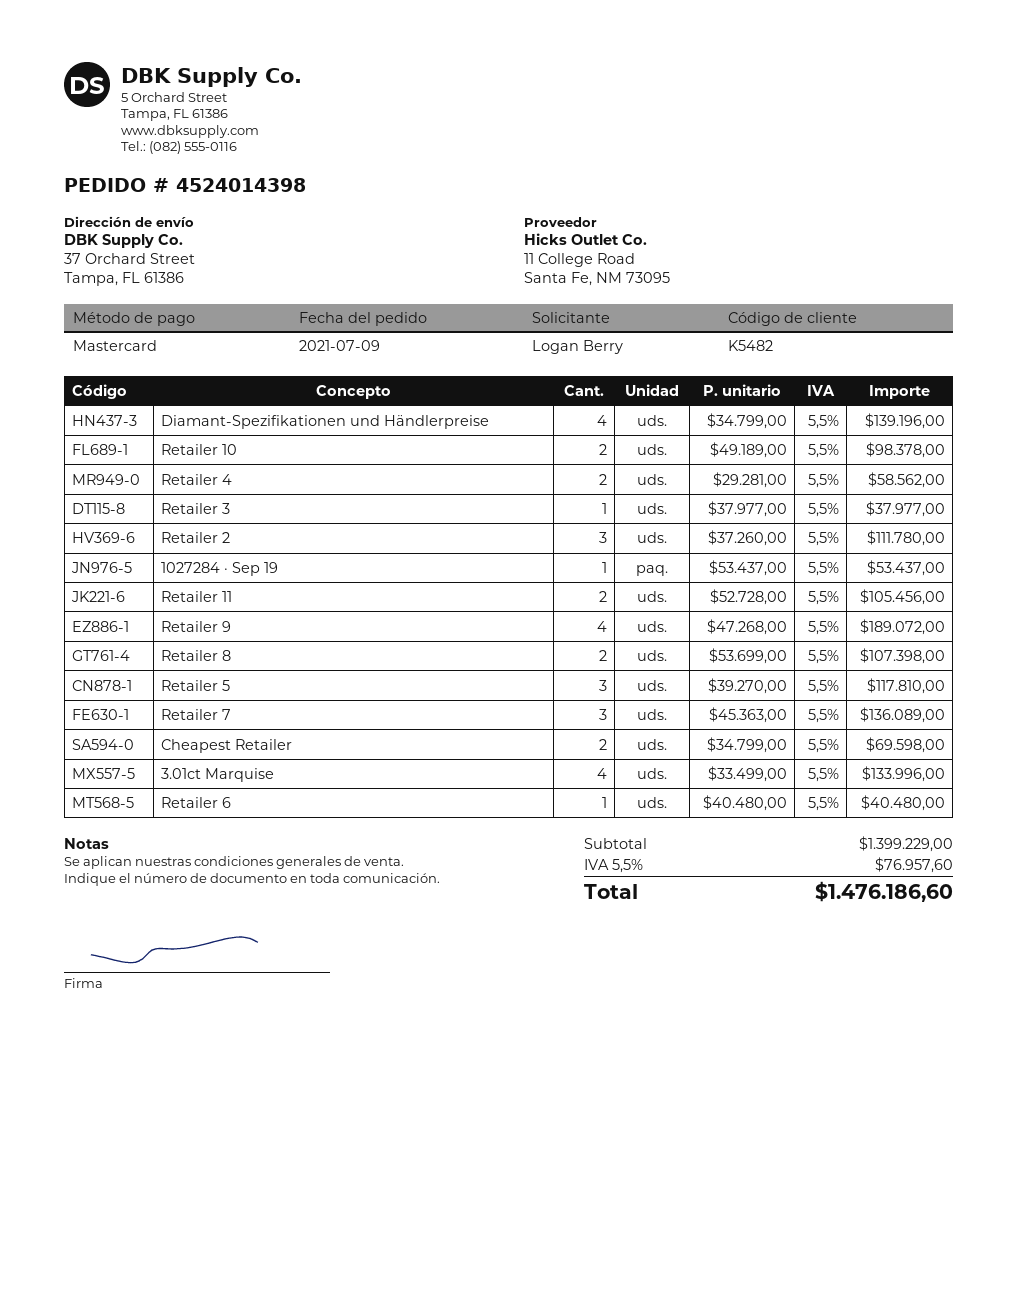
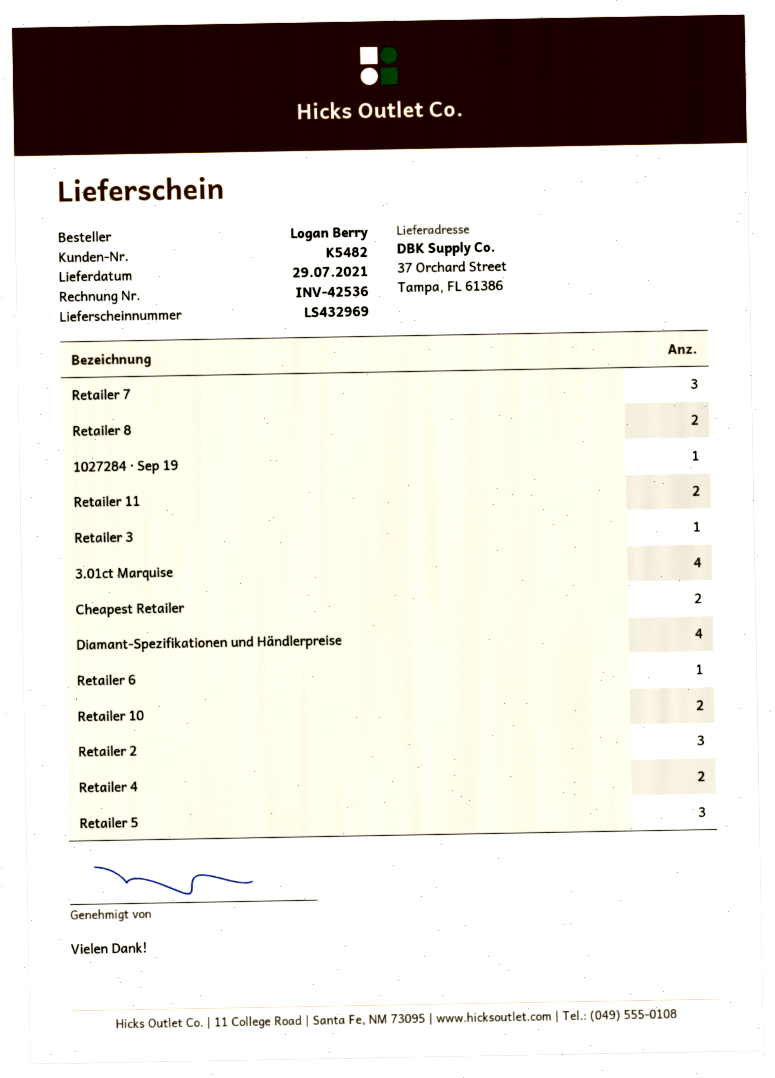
Retailer 9: 4 -> none

